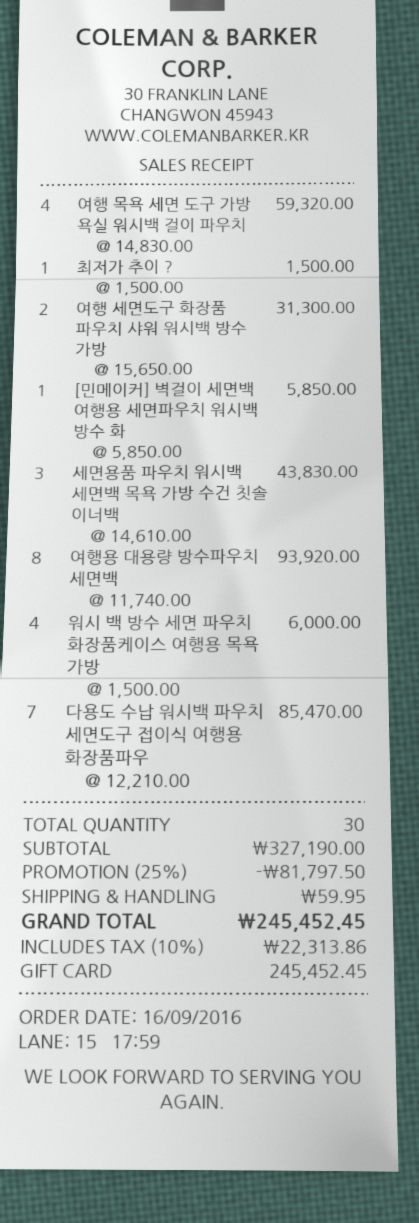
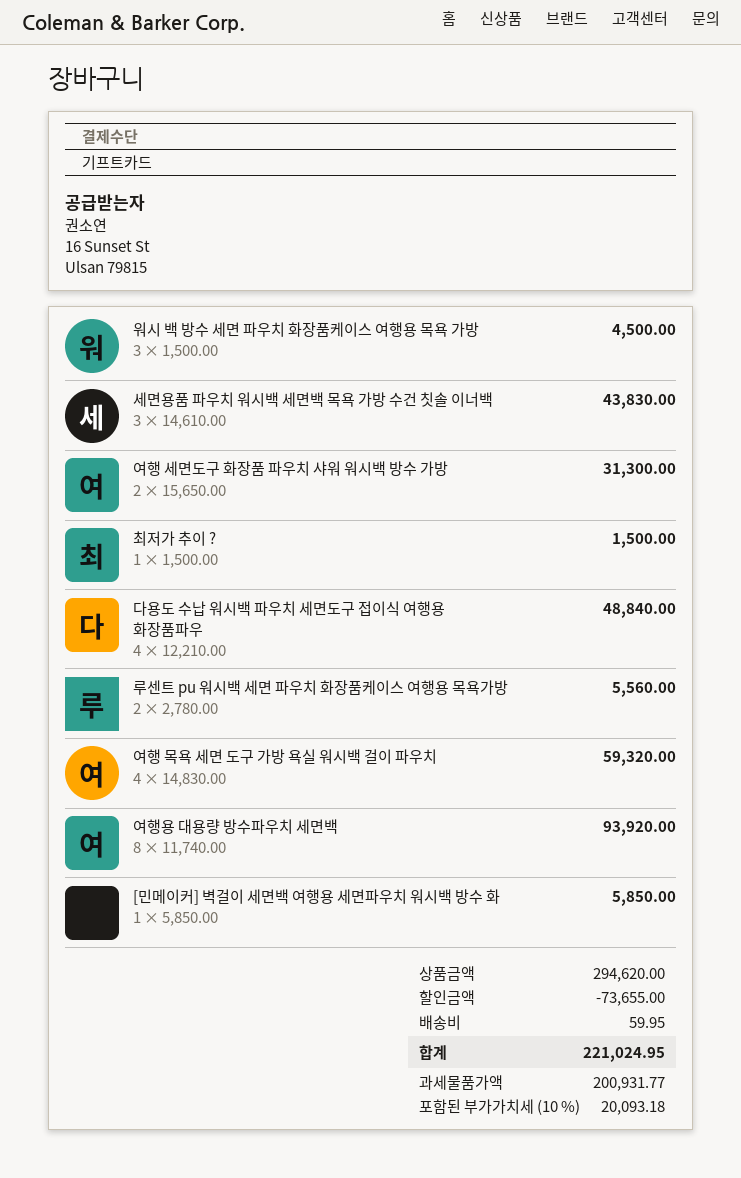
워시 백 방수 세면 파우치 화장품케이스 여행용 목욕 가방: 4 x 1500.00 = 6000.00 -> 3 x 1500.00 = 4500.00
다용도 수납 워시백 파우치 세면도구 접이식 여행용 화장품파우: 7 x 12210.00 = 85470.00 -> 4 x 12210.00 = 48840.00
루센트 pu 워시백 세면 파우치 화장품케이스 여행용 목욕가방: none -> 2 x 2780.00 = 5560.00
subtotal: 327190.00 -> 294620.00
discount: 81797.50 -> 73655.00
tax: 10% = 22313.86 -> 10% = 20093.18
total: 245452.45 -> 221024.95

